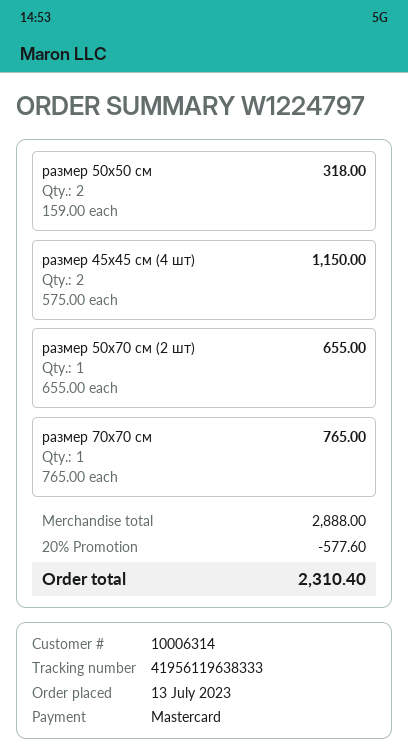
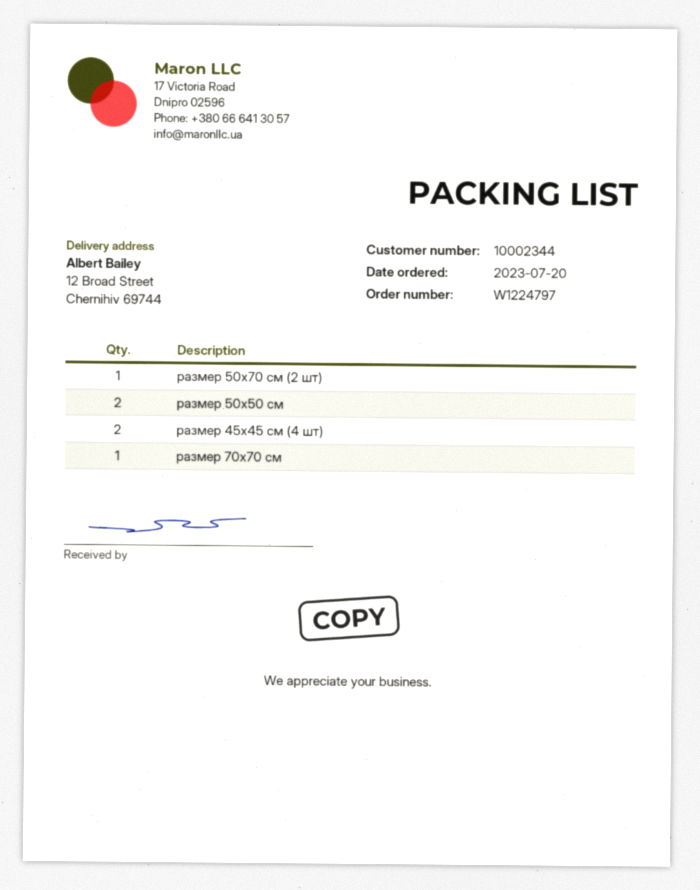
order date: 2023-07-13 -> 2023-07-20
customer number: 10006314 -> 10002344

